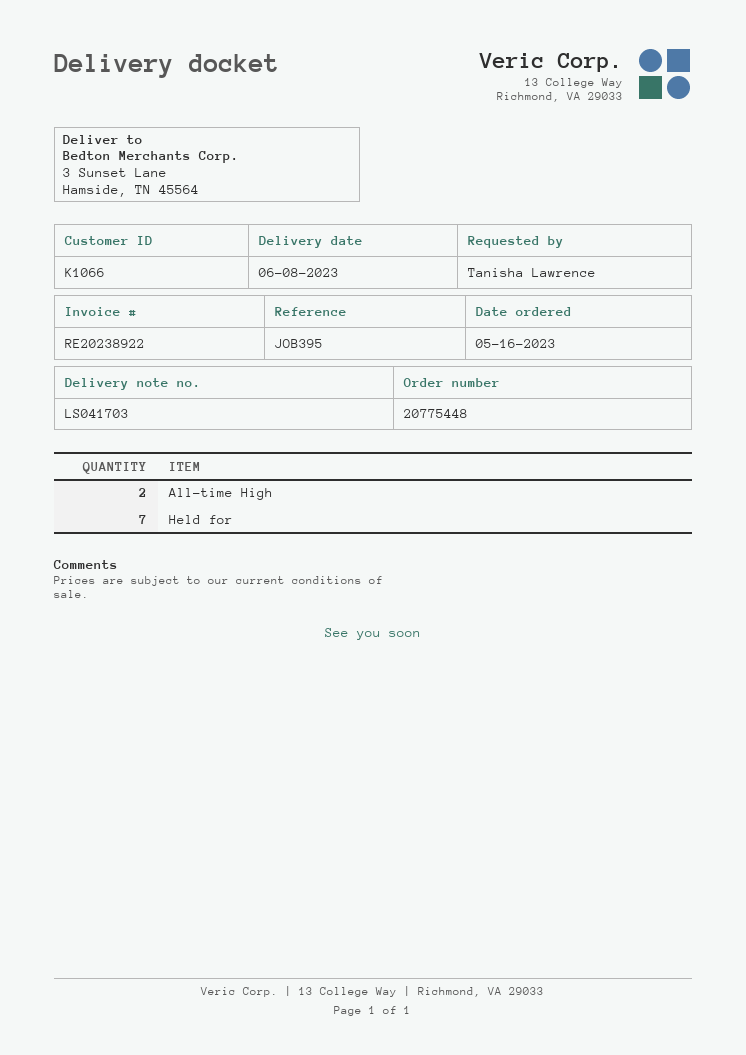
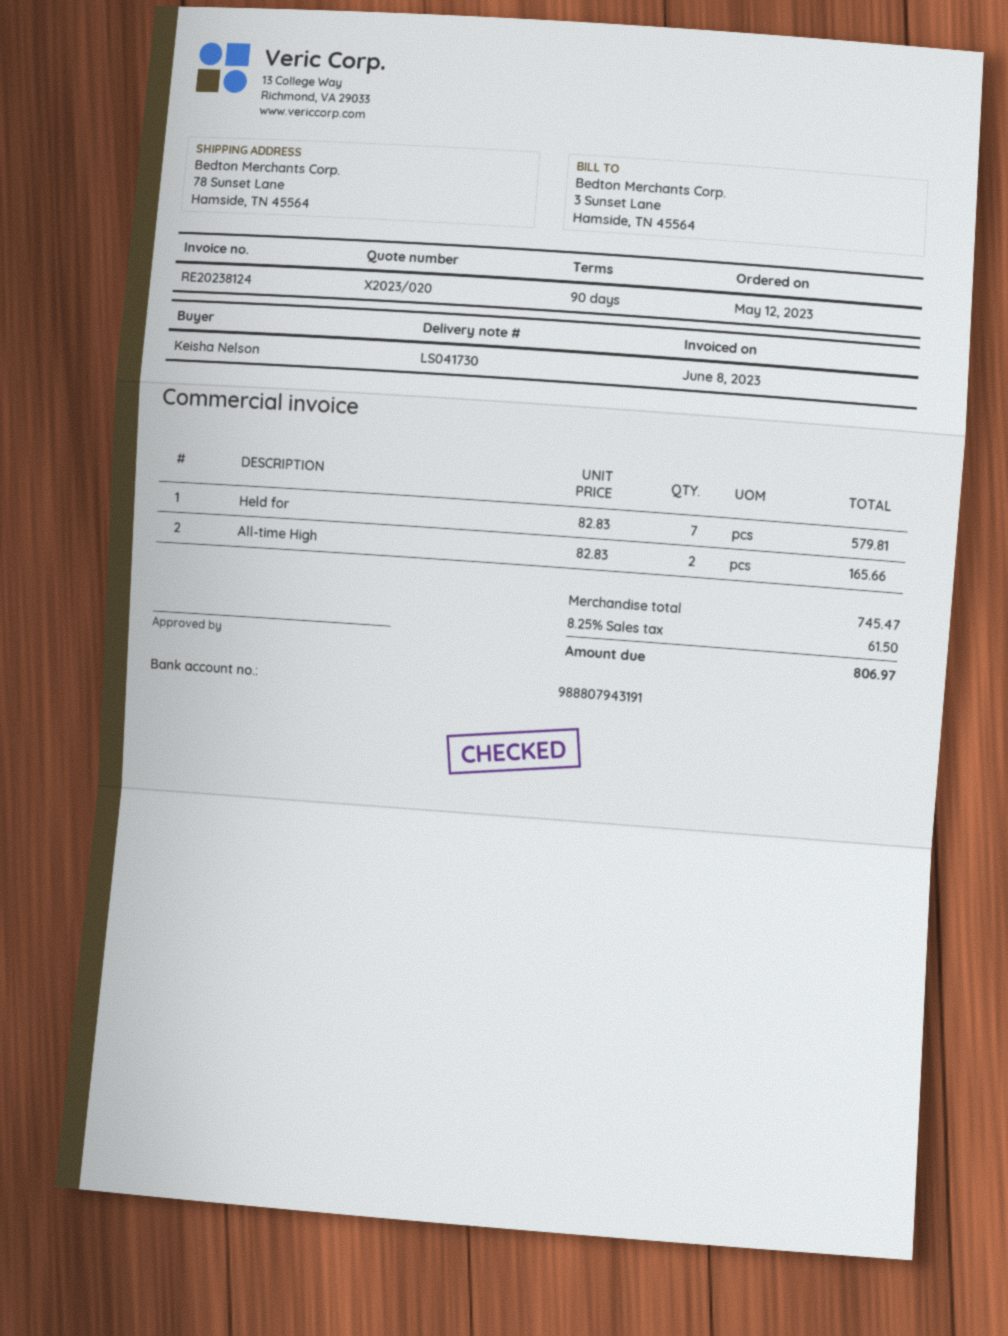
order date: 2023-05-16 -> 2023-05-12
delivery note number: LS041703 -> LS041730
invoice number: RE20238922 -> RE20238124
ordered by: Tanisha Lawrence -> Keisha Nelson
ship to: 3 Sunset Lane, Hamside, TN 45564 -> 78 Sunset Lane, Hamside, TN 45564

